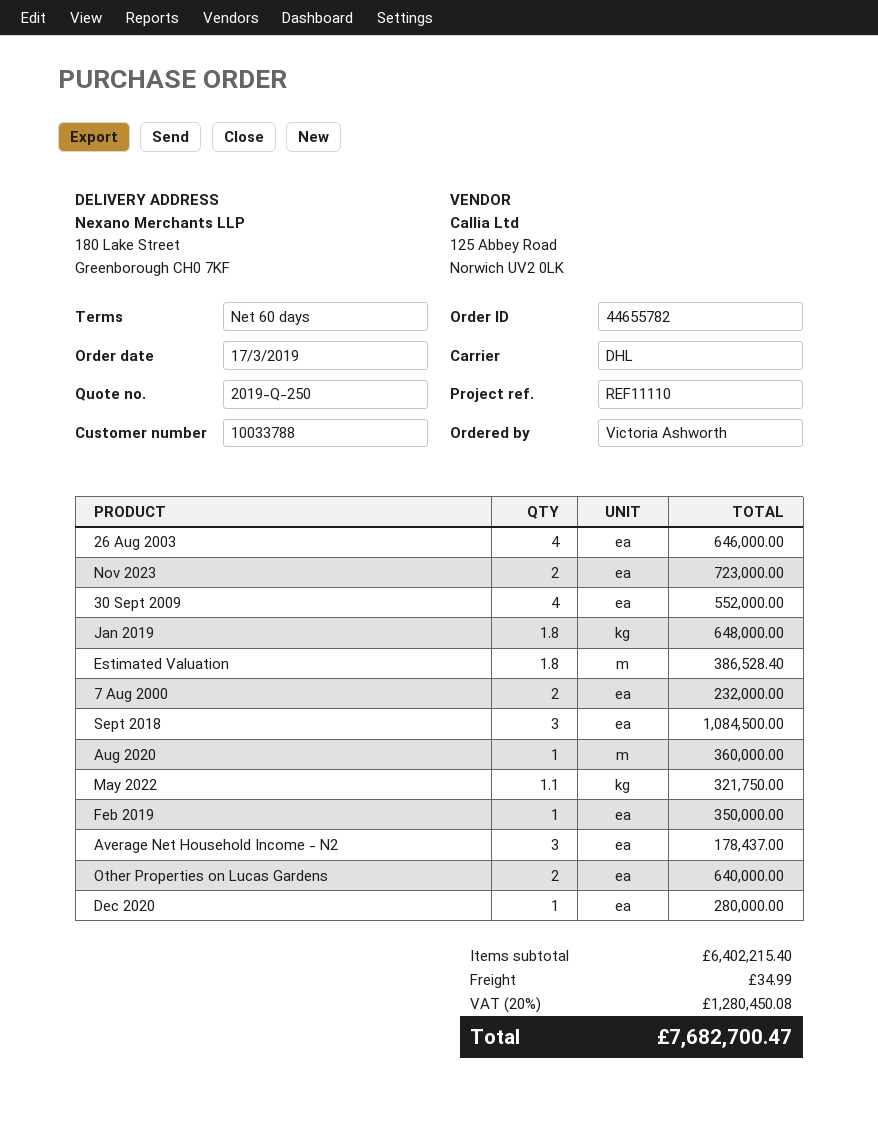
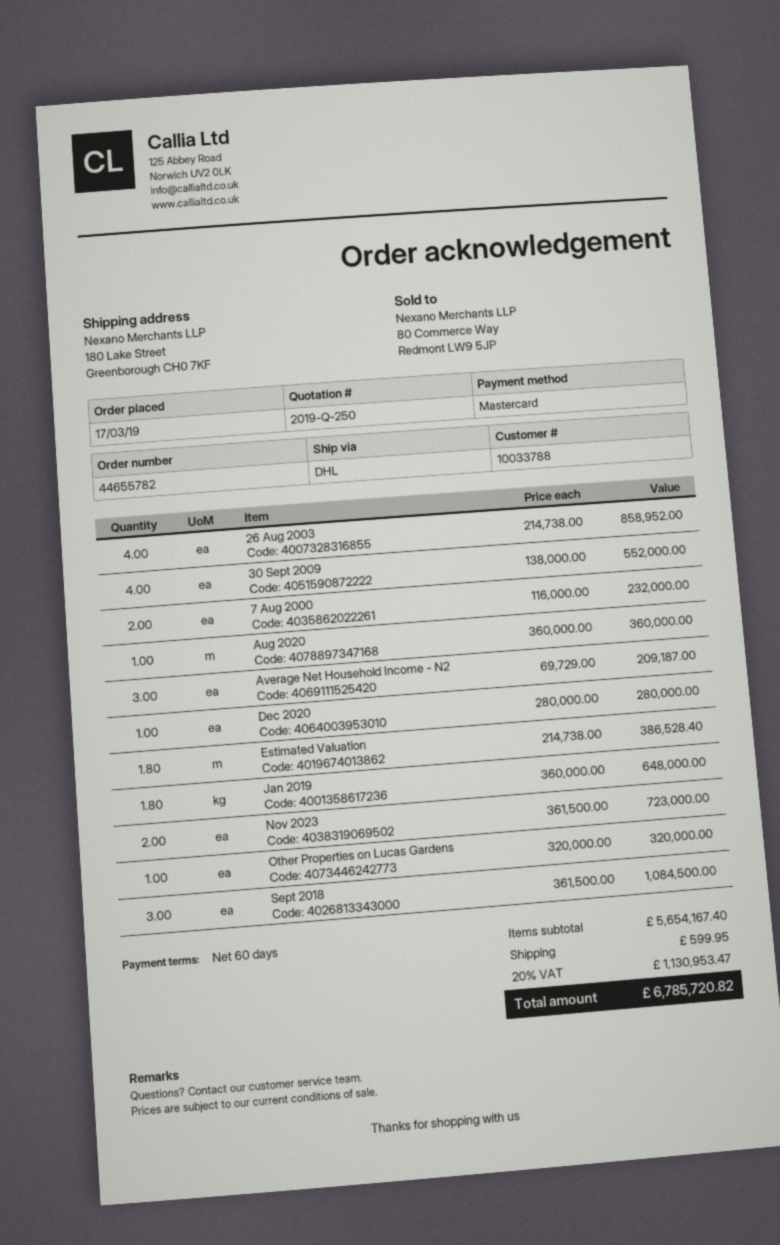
26 Aug 2003: 4 for 646000.00 -> 4 for 858952.00
May 2022: 1.1 for 321750.00 -> none
Feb 2019: 1 for 350000.00 -> none
Average Net Household Income - N2: 3 for 178437.00 -> 3 for 209187.00
Other Properties on Lucas Gardens: 2 for 640000.00 -> 1 for 320000.00
subtotal: 6402215.40 -> 5654167.40
shipping: 34.99 -> 599.95
tax: 20% = 1280450.08 -> 20% = 1130953.47
total: 7682700.47 -> 6785720.82

